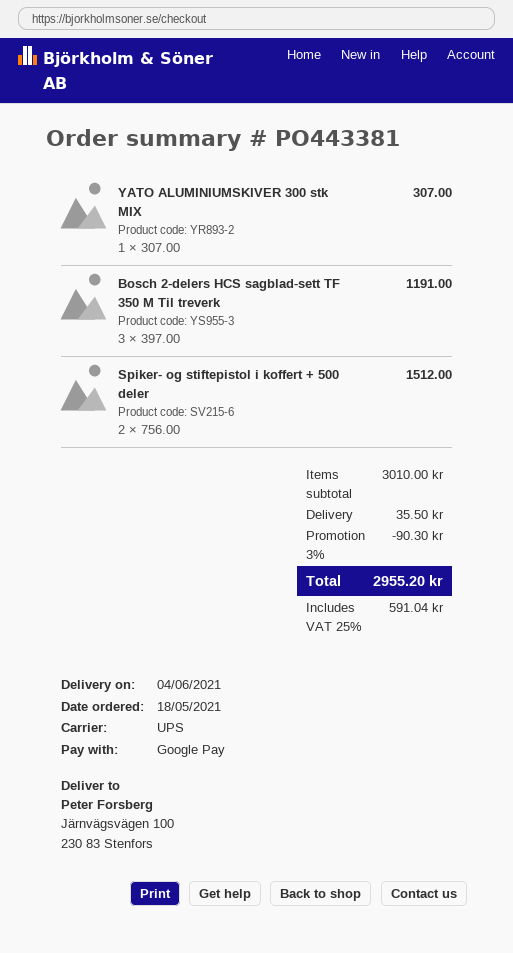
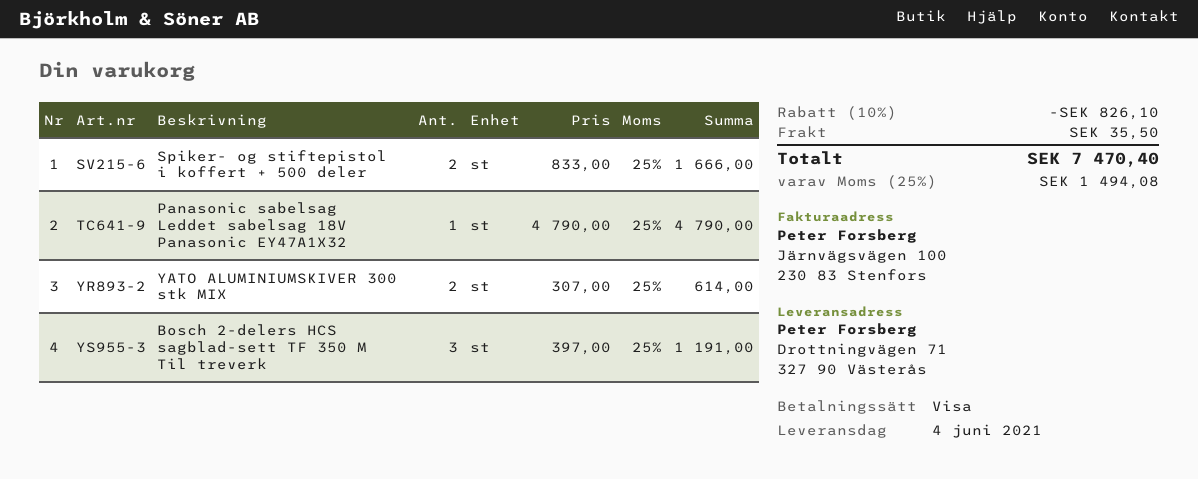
payment method: Google Pay -> Visa
ship to: Järnvägsvägen 100, 230 83 Stenfors -> Drottningvägen 71, 327 90 Västerås
YATO ALUMINIUMSKIVER 300 stk MIX: 1 x 307.00 = 307.00 -> 2 x 307.00 = 614.00
Spiker- og stiftepistol i koffert + 500 deler: 2 x 756.00 = 1512.00 -> 2 x 833.00 = 1666.00
Panasonic sabelsag Leddet sabelsag 18V Panasonic EY47A1X32: none -> 1 x 4790.00 = 4790.00
discount: 3% = 90.30 -> 10% = 826.10
tax: 25% = 591.04 -> 25% = 1494.08
total: 2955.20 -> 7470.40

